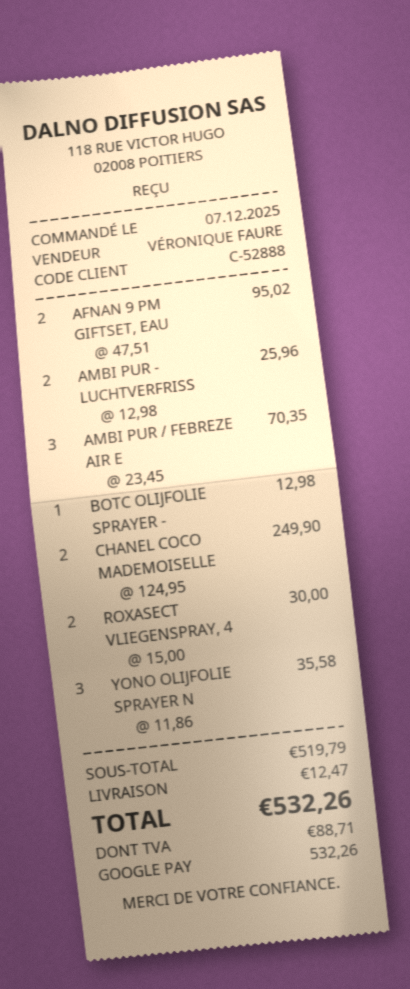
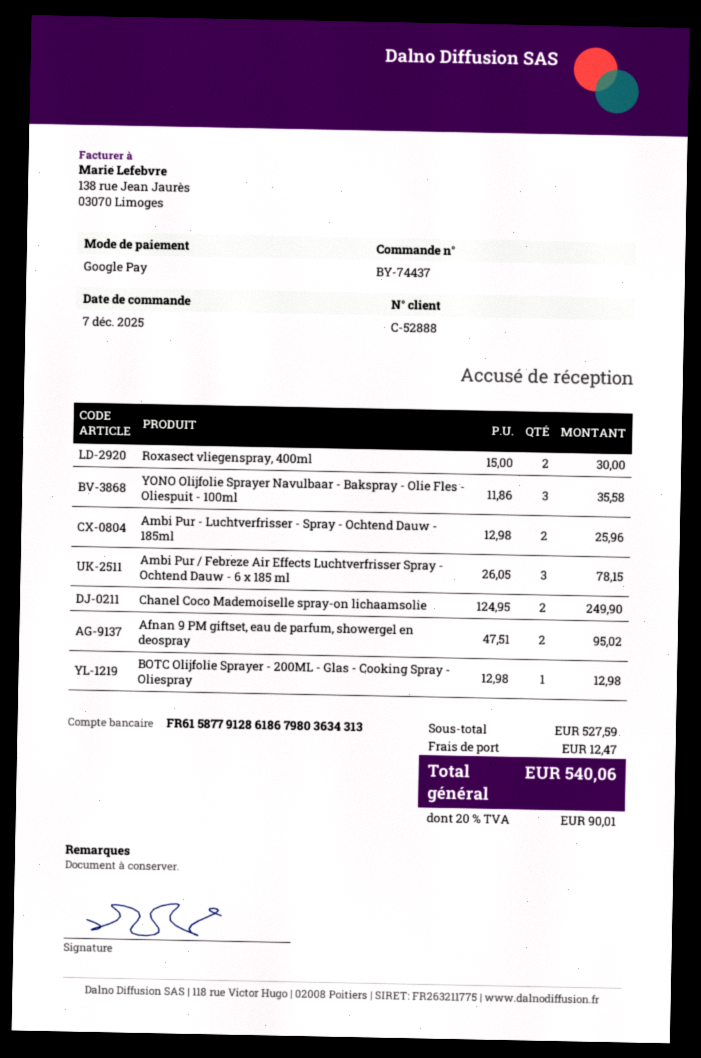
AMBI PUR / FEBREZE AIR E: 3 x 23.45 = 70.35 -> 3 x 26.05 = 78.15
subtotal: 519.79 -> 527.59
tax: 88.71 -> 90.01
total: 532.26 -> 540.06

